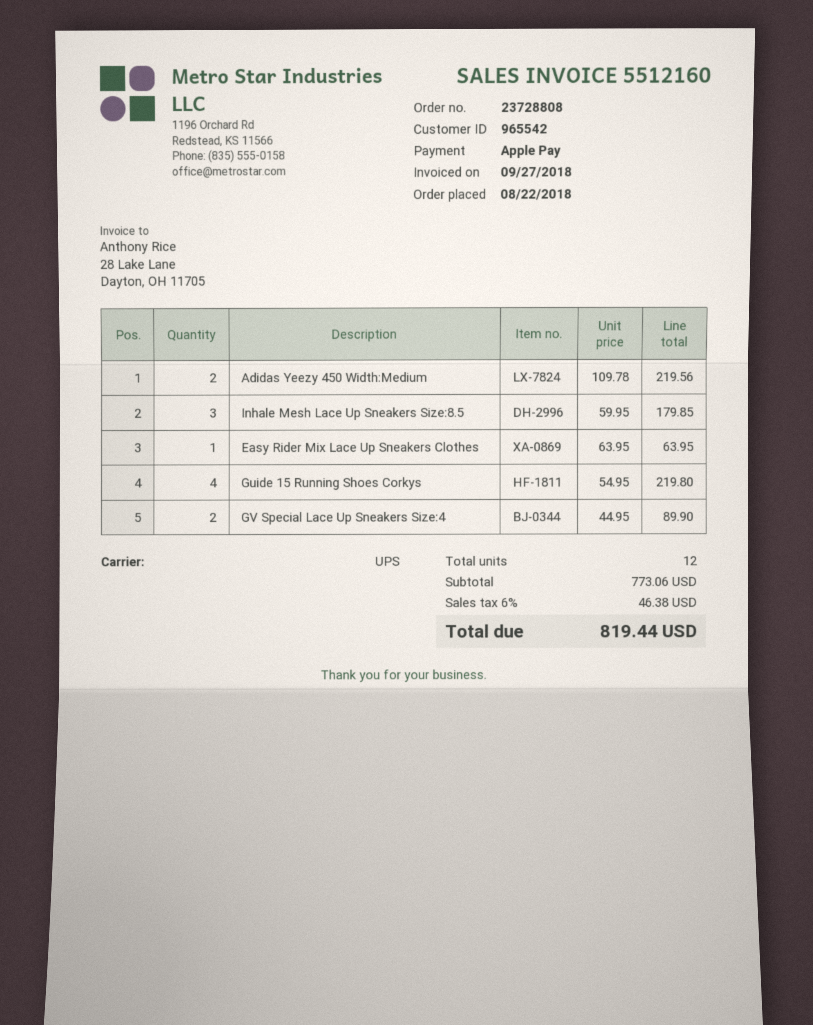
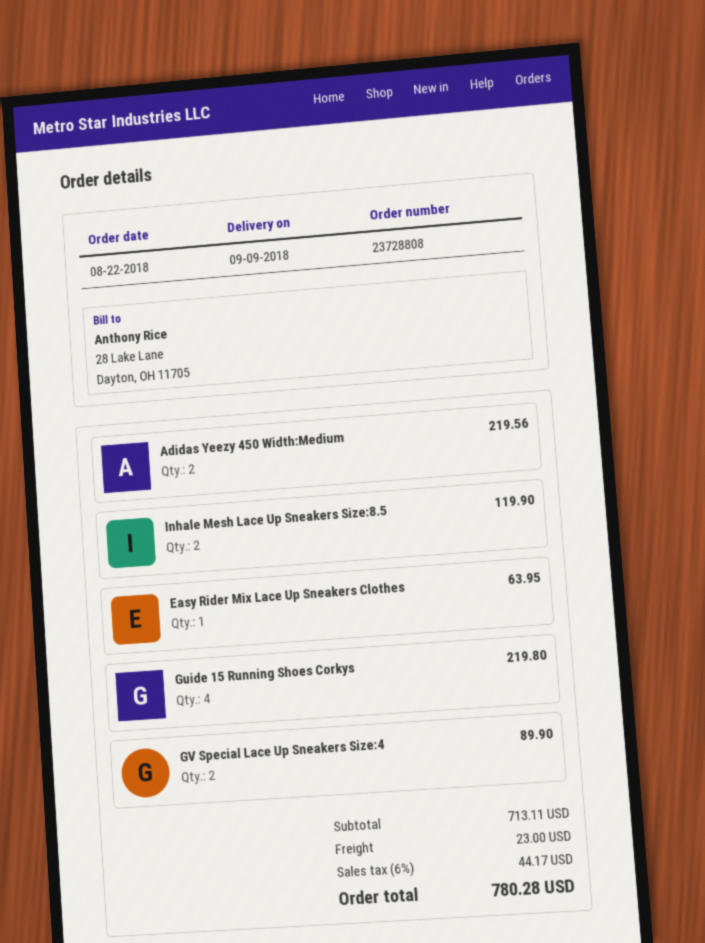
Inhale Mesh Lace Up Sneakers Size:8.5: 3 for 179.85 -> 2 for 119.90
subtotal: 773.06 -> 713.11
shipping: none -> 23.00
tax: 6% = 46.38 -> 6% = 44.17
total: 819.44 -> 780.28

